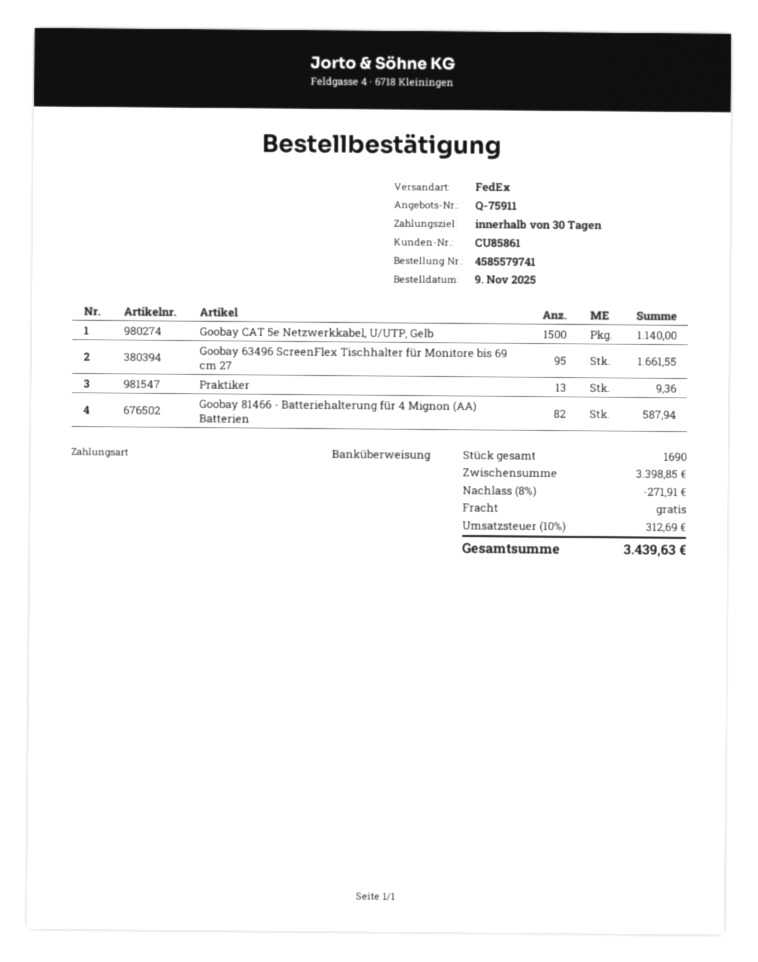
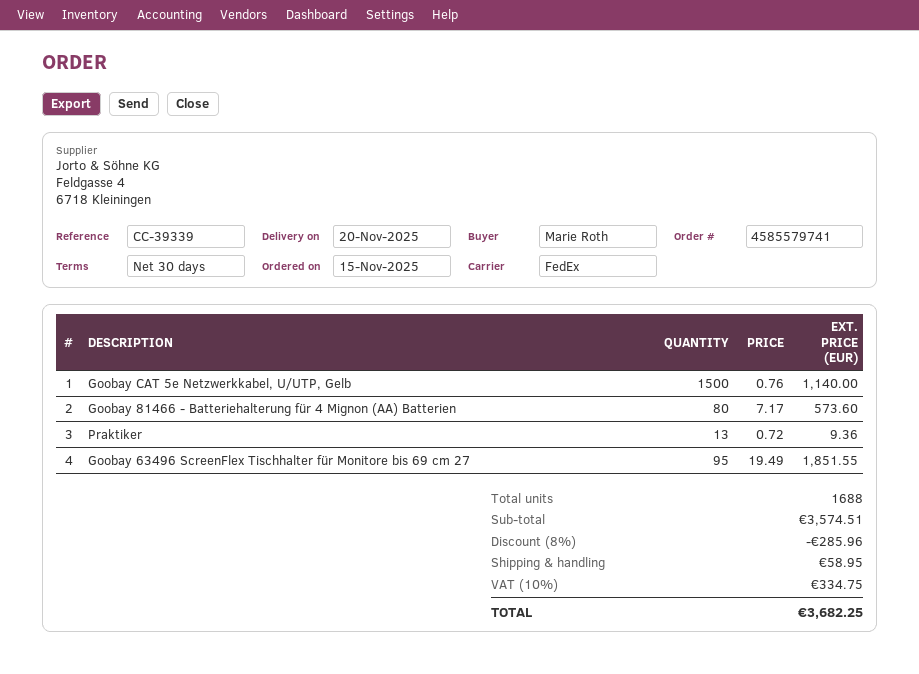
order date: 2025-11-09 -> 2025-11-15
Goobay 63496 ScreenFlex Tischhalter für Monitore bis 69 cm 27: 95 for 1661.55 -> 95 for 1851.55
Goobay 81466 - Batteriehalterung für 4 Mignon (AA) Batterien: 82 for 587.94 -> 80 for 573.60
total quantity: 1690 -> 1688
subtotal: 3398.85 -> 3574.51
discount: 8% = 271.91 -> 8% = 285.96
shipping: 0.00 -> 58.95
tax: 10% = 312.69 -> 10% = 334.75
total: 3439.63 -> 3682.25

